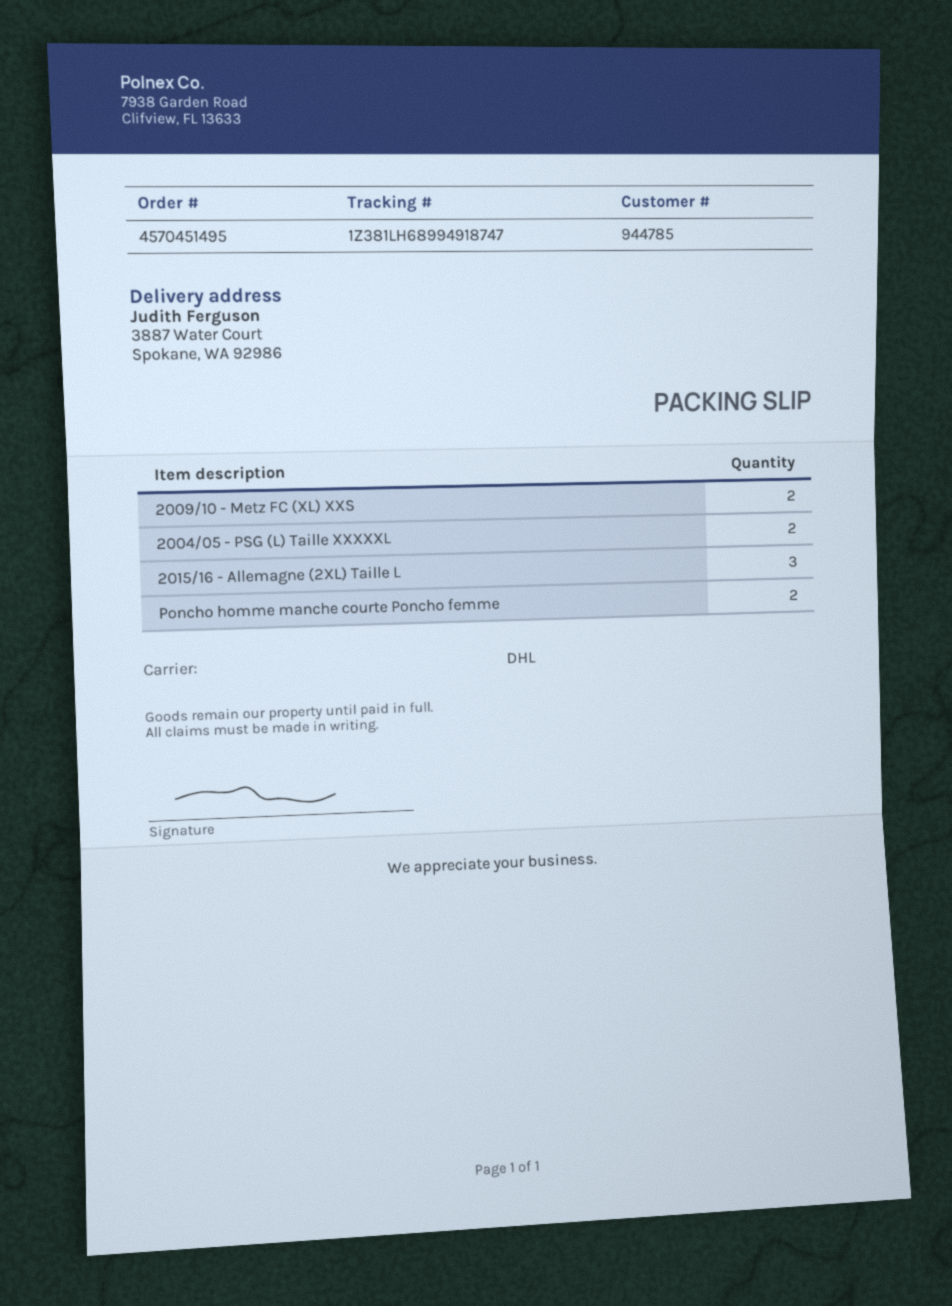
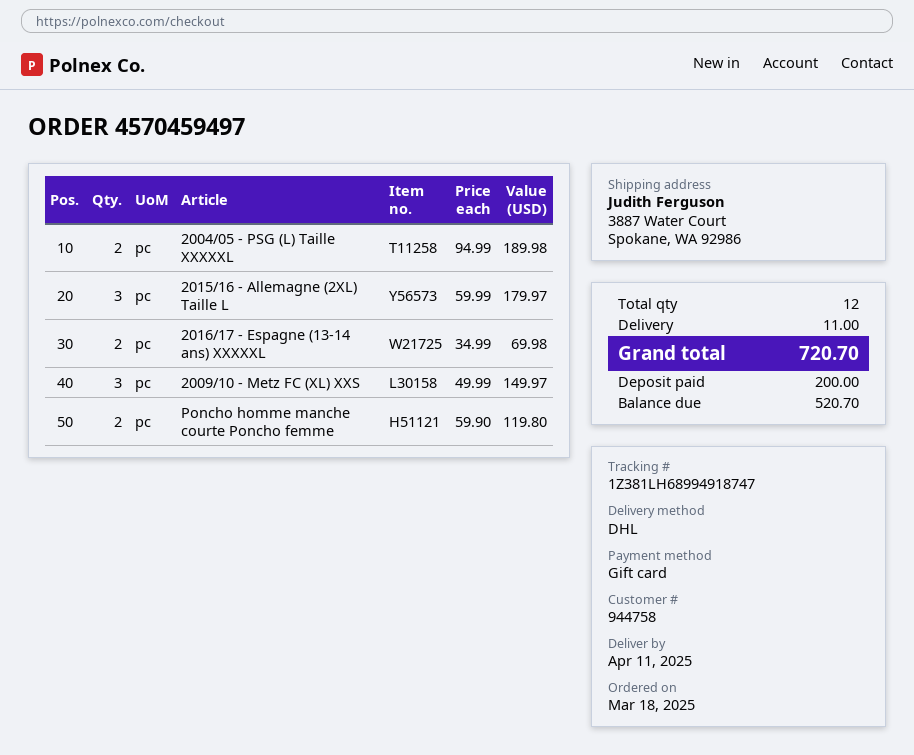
order number: 4570451495 -> 4570459497
customer number: 944785 -> 944758
2009/10 - Metz FC (XL) XXS: 2 -> 3
2016/17 - Espagne (13-14 ans) XXXXXL: none -> 2

